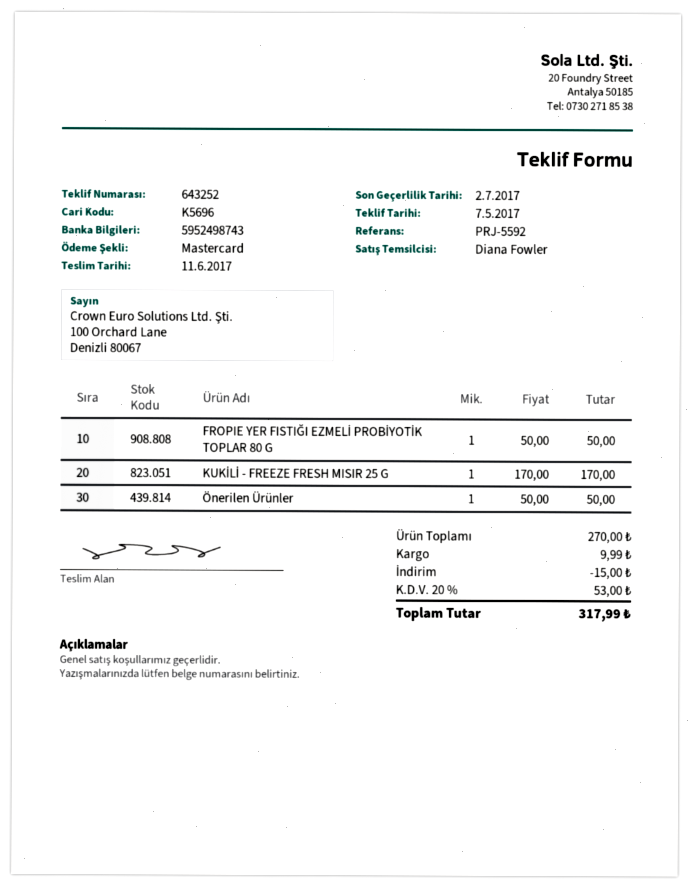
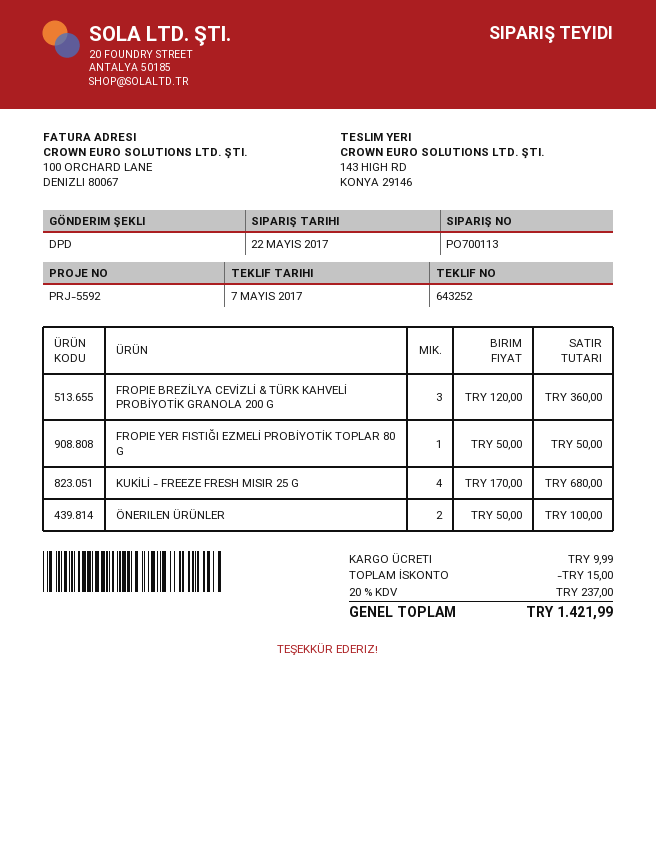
KUKİLİ - FREEZE FRESH MISIR 25 G: 1 x 170.00 = 170.00 -> 4 x 170.00 = 680.00
Önerilen Ürünler: 1 x 50.00 = 50.00 -> 2 x 50.00 = 100.00
FROPIE BREZİLYA CEVİZLİ & TÜRK KAHVELİ PROBİYOTİK GRANOLA 200 G: none -> 3 x 120.00 = 360.00
tax: 20% = 53.00 -> 20% = 237.00
total: 317.99 -> 1421.99

